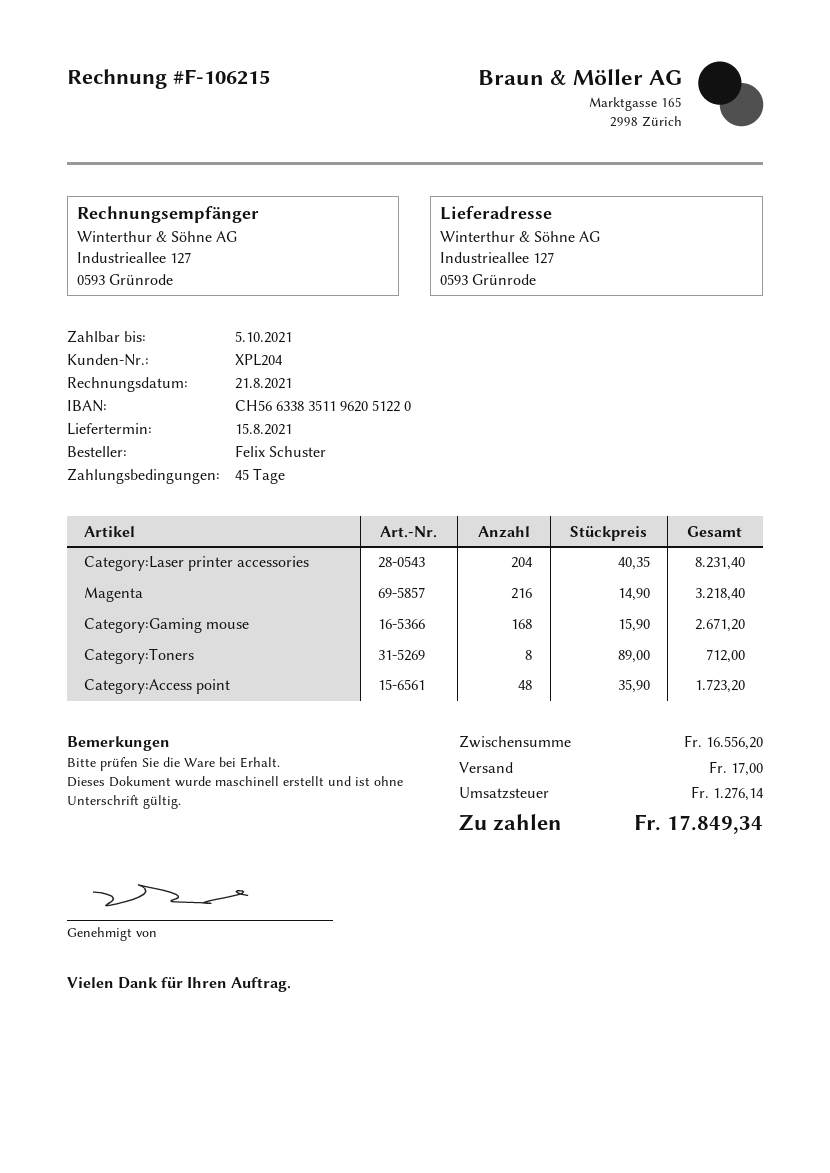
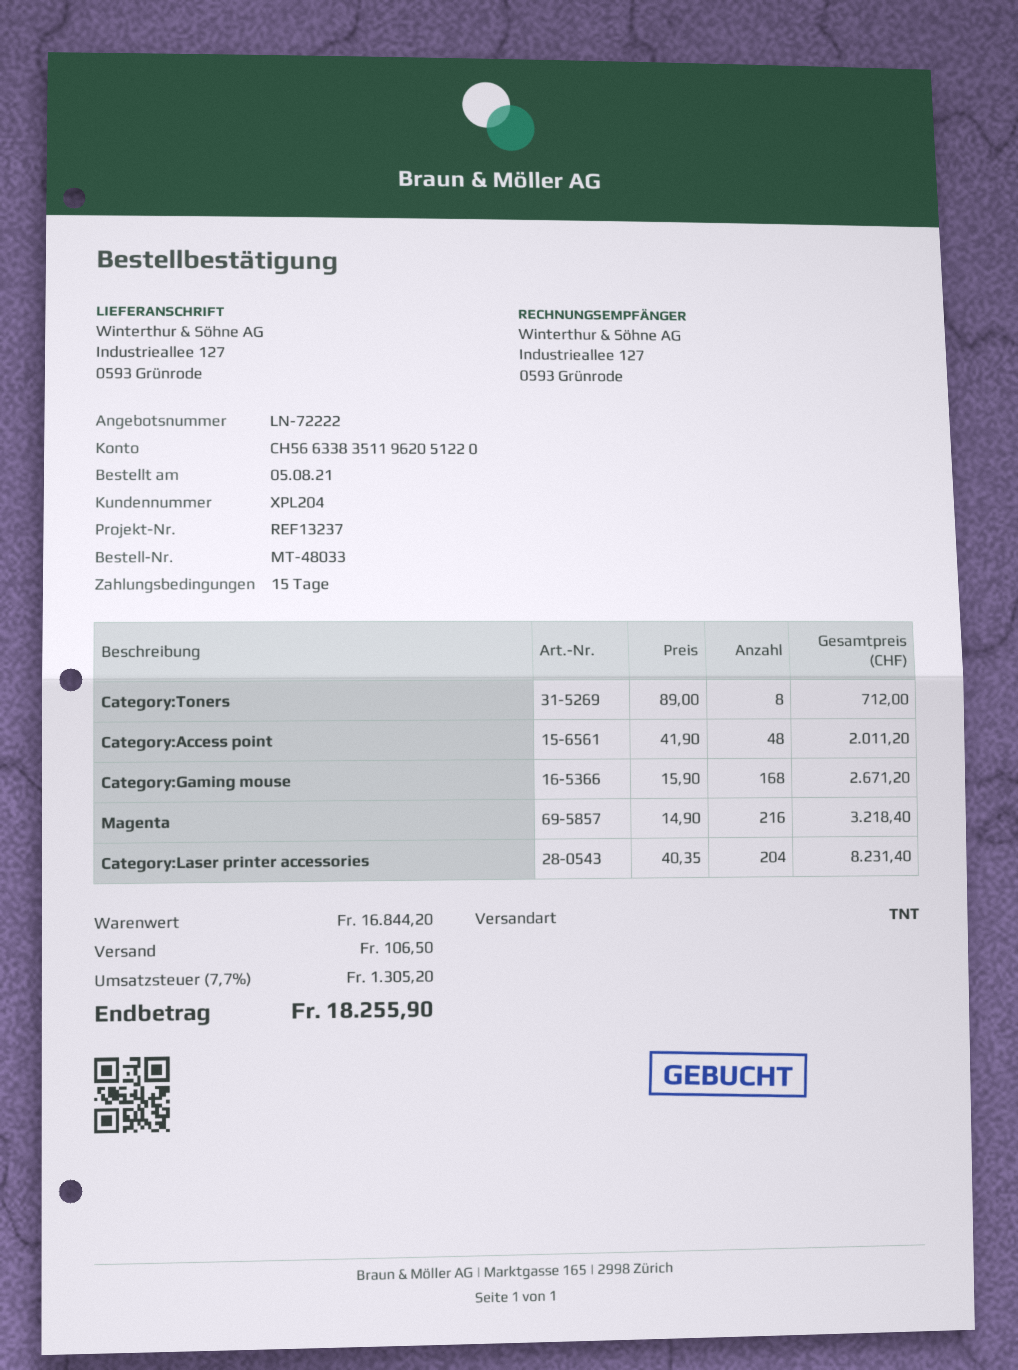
payment terms: 45 days -> 15 days
Category:Access point: 48 x 35.90 = 1723.20 -> 48 x 41.90 = 2011.20
subtotal: 16556.20 -> 16844.20
shipping: 17.00 -> 106.50
tax: 1276.14 -> 1305.20
total: 17849.34 -> 18255.90

